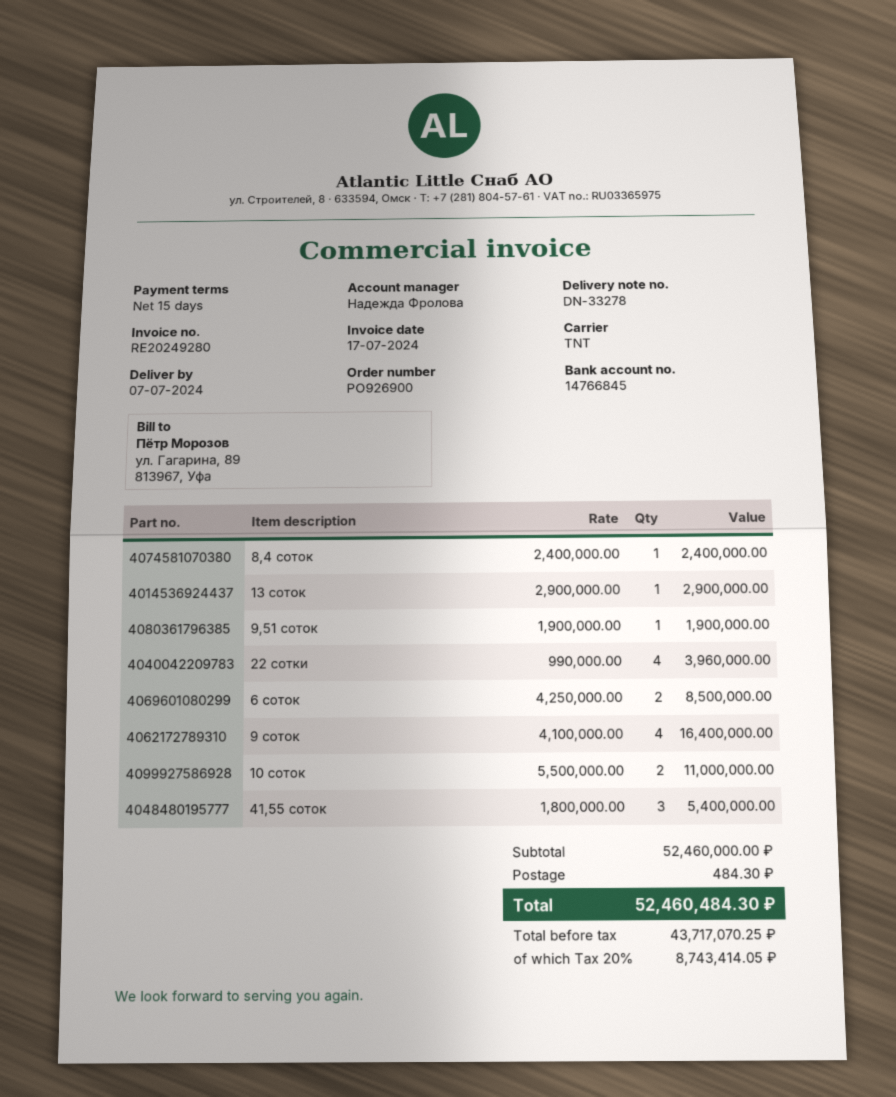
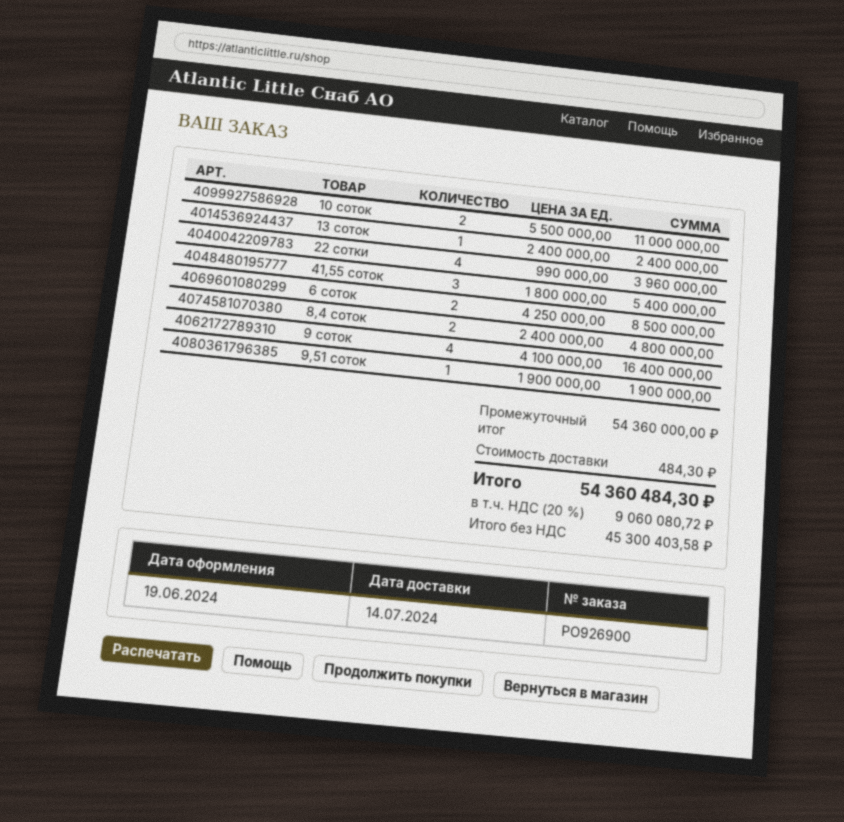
delivery date: 2024-07-07 -> 2024-07-14
8,4 соток: 1 x 2400000.00 = 2400000.00 -> 2 x 2400000.00 = 4800000.00
13 соток: 1 x 2900000.00 = 2900000.00 -> 1 x 2400000.00 = 2400000.00
subtotal: 52460000.00 -> 54360000.00
net: 43717070.25 -> 45300403.58
tax: 20% = 8743414.05 -> 20% = 9060080.72
total: 52460484.30 -> 54360484.30

